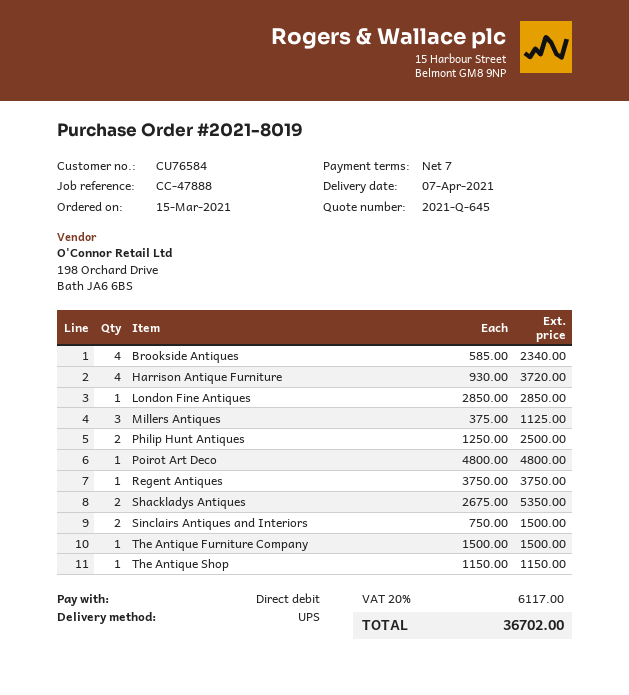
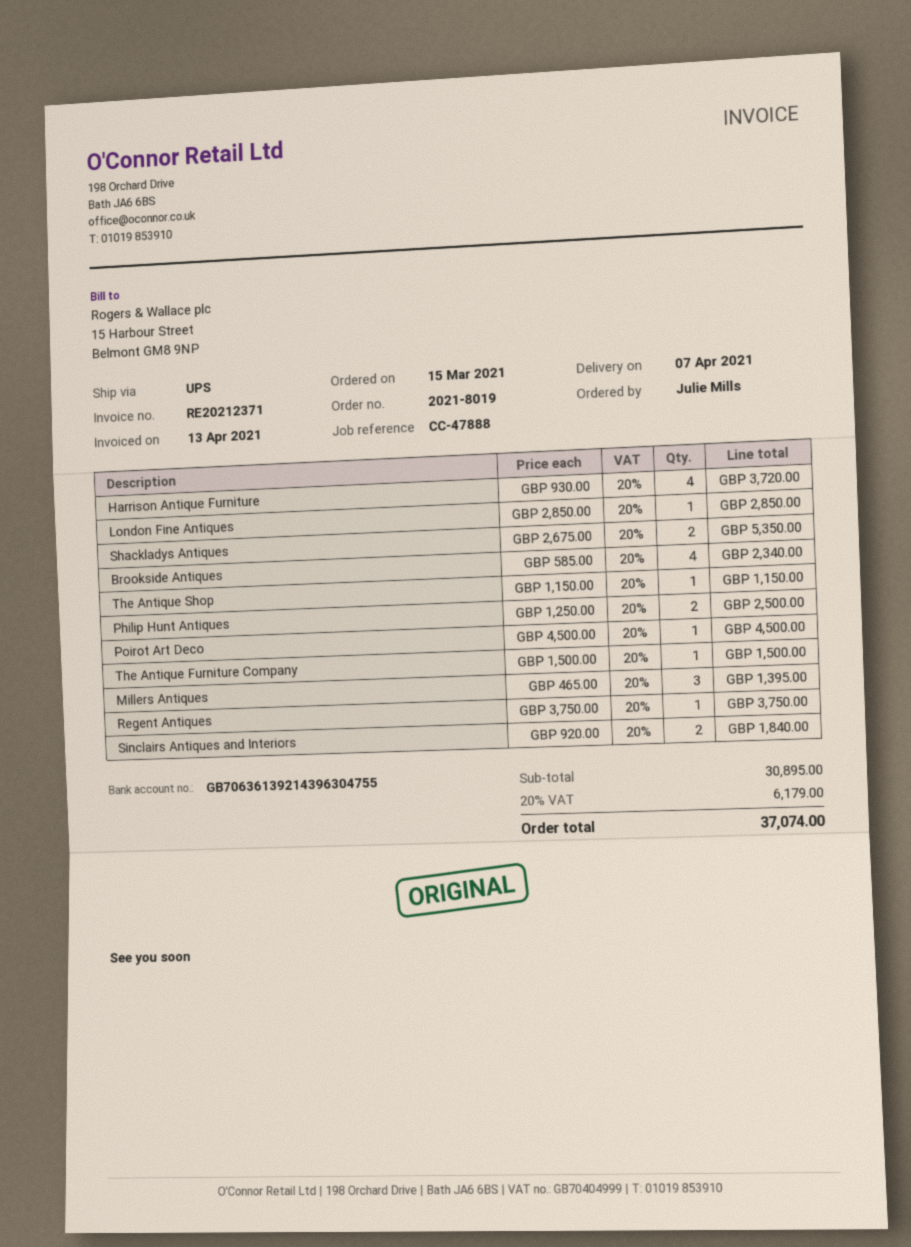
Millers Antiques: 3 x 375.00 = 1125.00 -> 3 x 465.00 = 1395.00
Poirot Art Deco: 1 x 4800.00 = 4800.00 -> 1 x 4500.00 = 4500.00
Sinclairs Antiques and Interiors: 2 x 750.00 = 1500.00 -> 2 x 920.00 = 1840.00
tax: 20% = 6117.00 -> 20% = 6179.00
total: 36702.00 -> 37074.00

